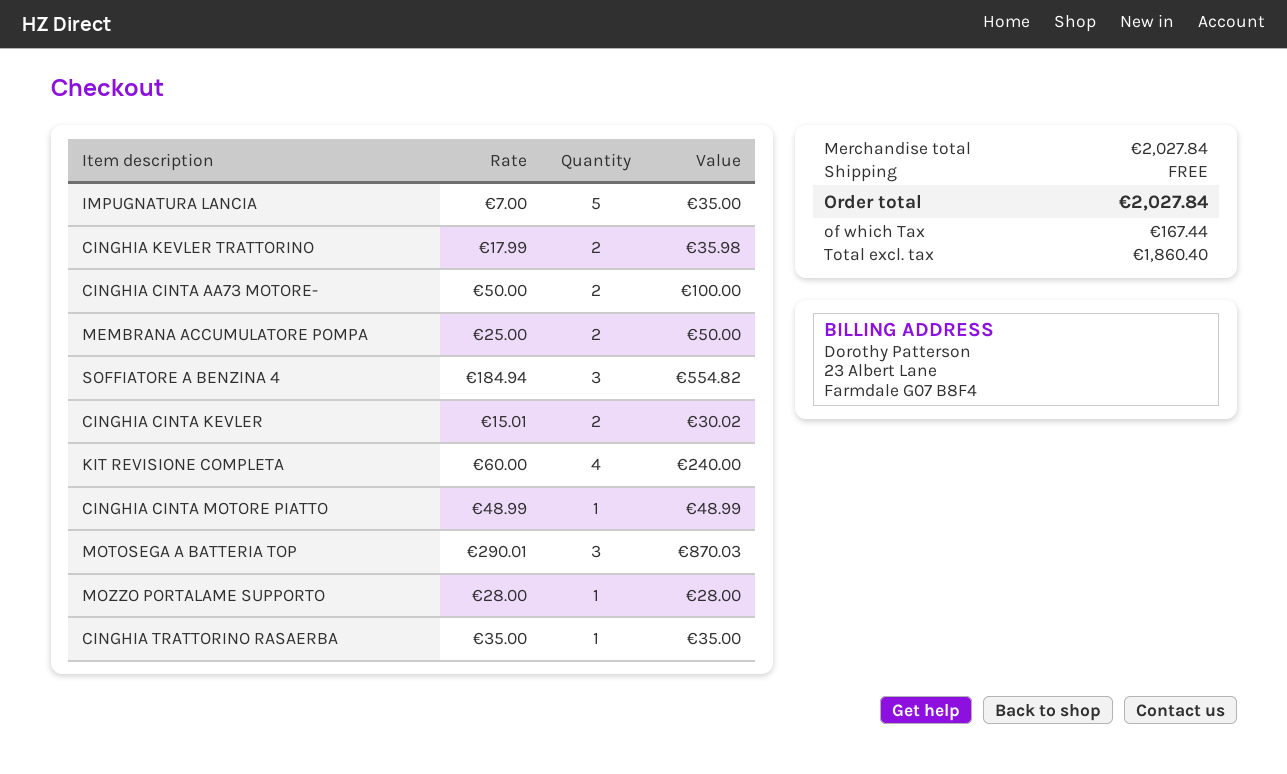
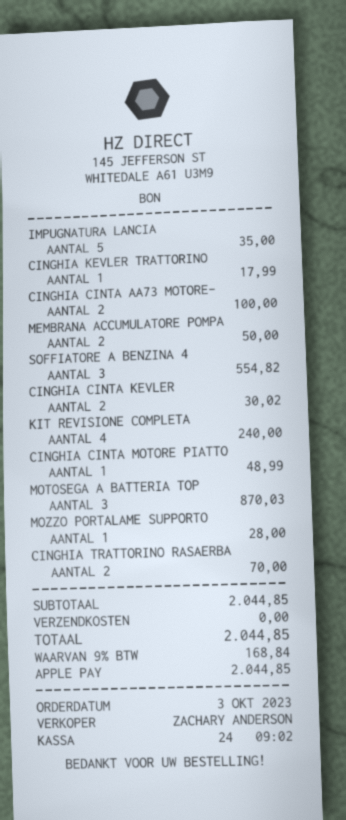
CINGHIA KEVLER TRATTORINO: 2 for 35.98 -> 1 for 17.99
CINGHIA TRATTORINO RASAERBA: 1 for 35.00 -> 2 for 70.00
subtotal: 2027.84 -> 2044.85
tax: 167.44 -> 168.84
total: 2027.84 -> 2044.85

